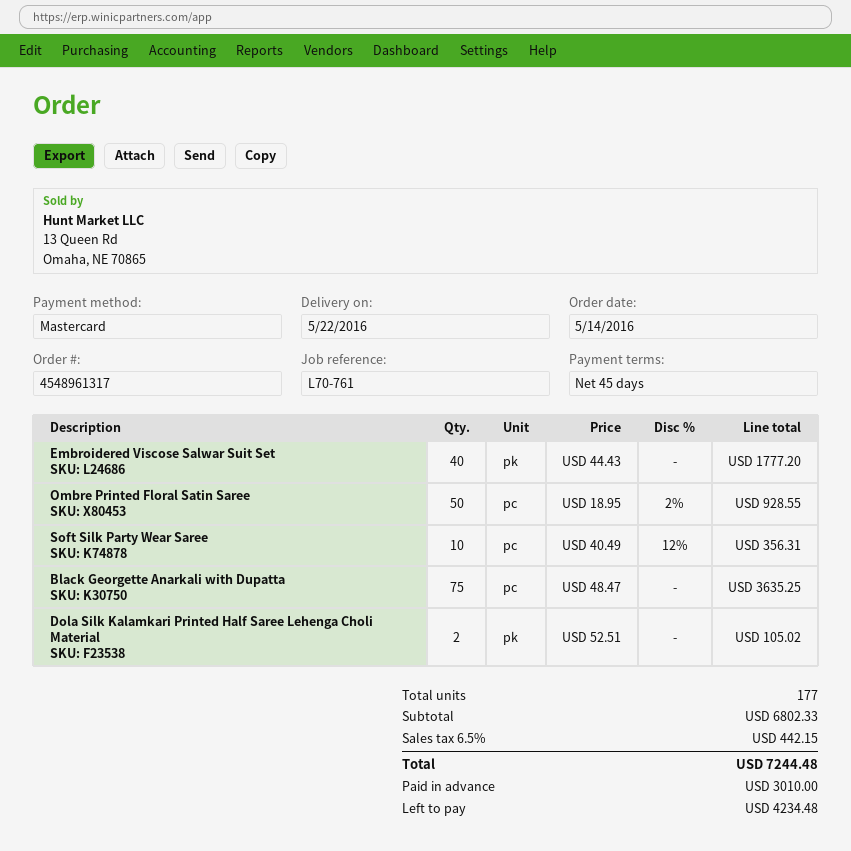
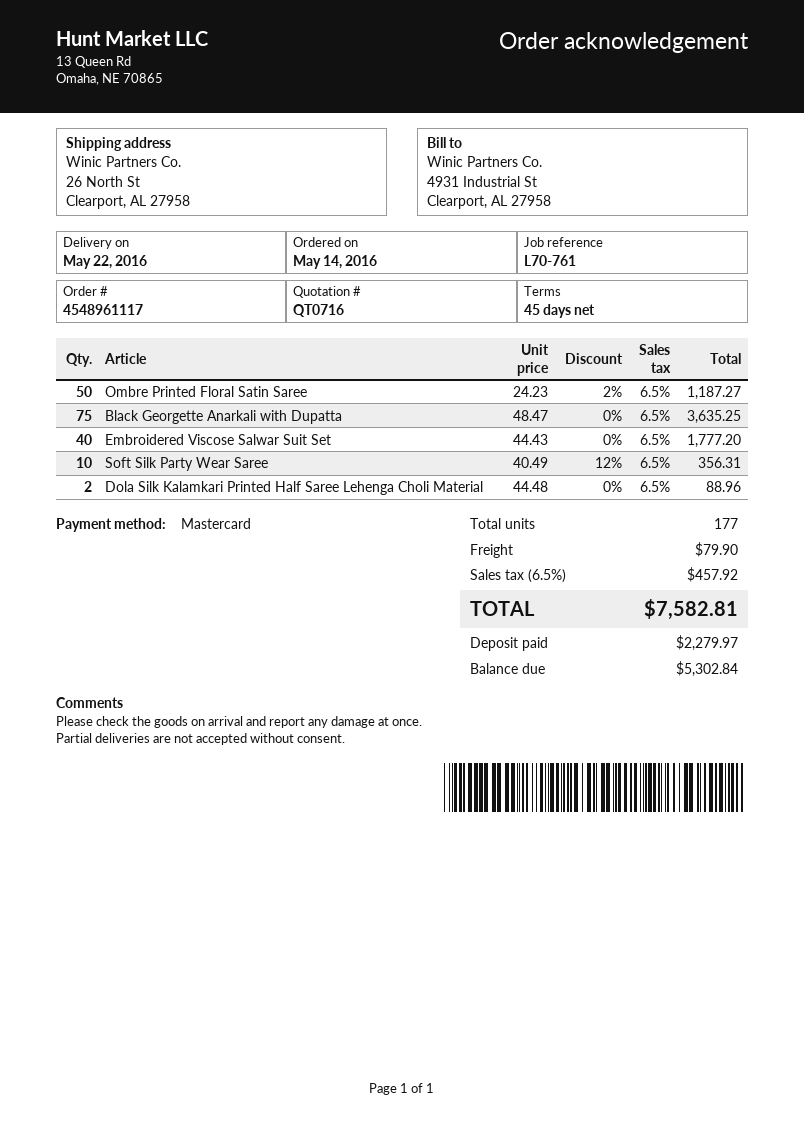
order number: 4548961317 -> 4548961117
Ombre Printed Floral Satin Saree: 50 x 18.95 - 2% = 928.55 -> 50 x 24.23 - 2% = 1187.27
Dola Silk Kalamkari Printed Half Saree Lehenga Choli Material: 2 x 52.51 = 105.02 -> 2 x 44.48 = 88.96
shipping: none -> 79.90
tax: 6.5% = 442.15 -> 6.5% = 457.92
total: 7244.48 -> 7582.81
deposit: 3010.00 -> 2279.97
balance: 4234.48 -> 5302.84

